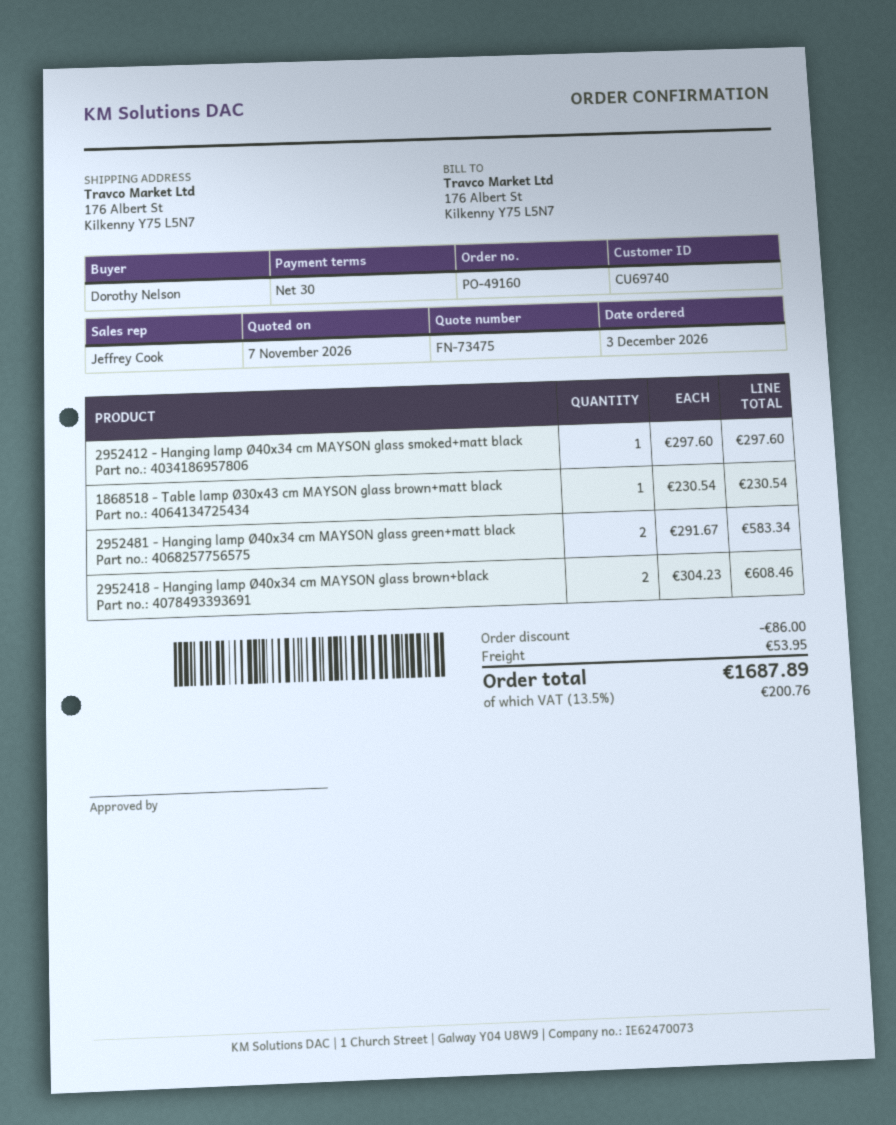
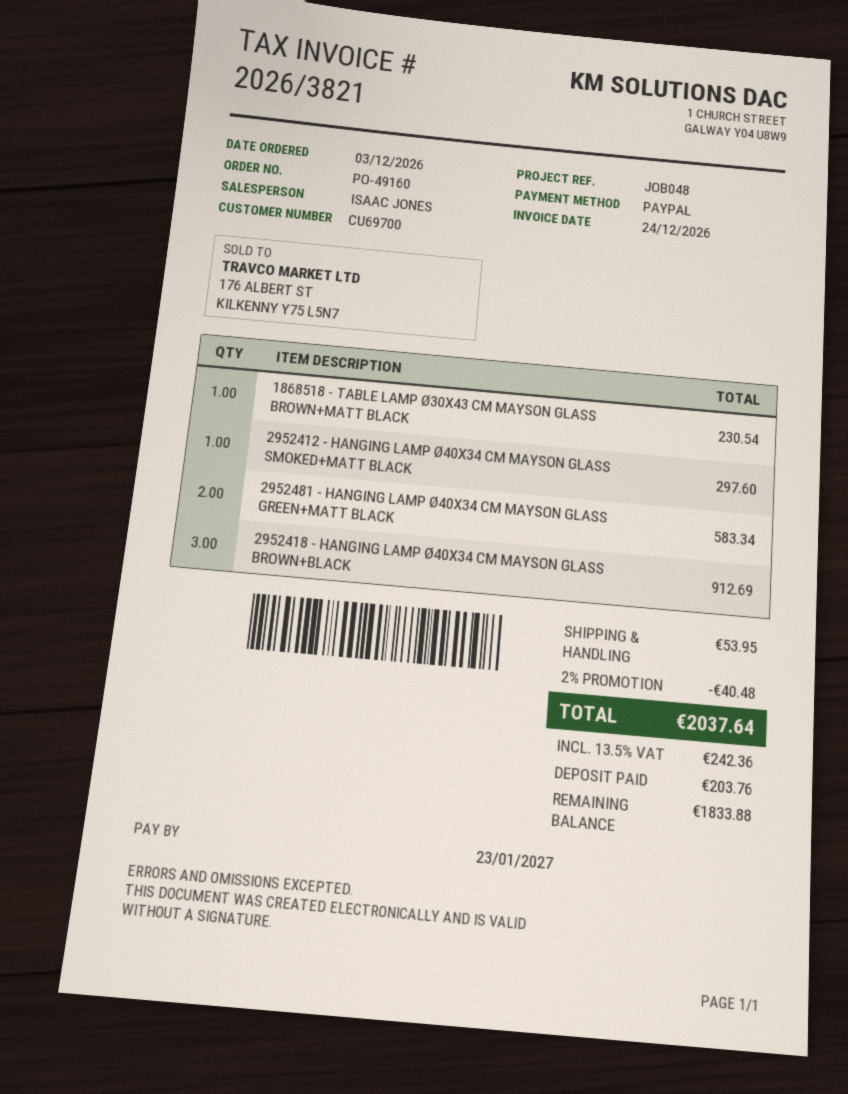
customer number: CU69740 -> CU69700
sales rep: Jeffrey Cook -> ISAAC JONES
2952418 - Hanging lamp Ø40x34 cm MAYSON glass brown+black: 2 for 608.46 -> 3 for 912.69
discount: 86.00 -> 40.48
tax: 13.5% = 200.76 -> 13.5% = 242.36
total: 1687.89 -> 2037.64

